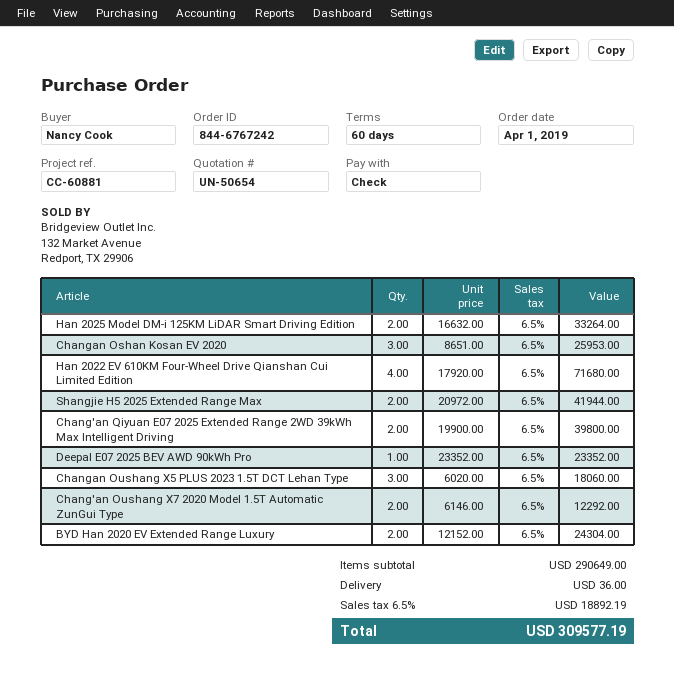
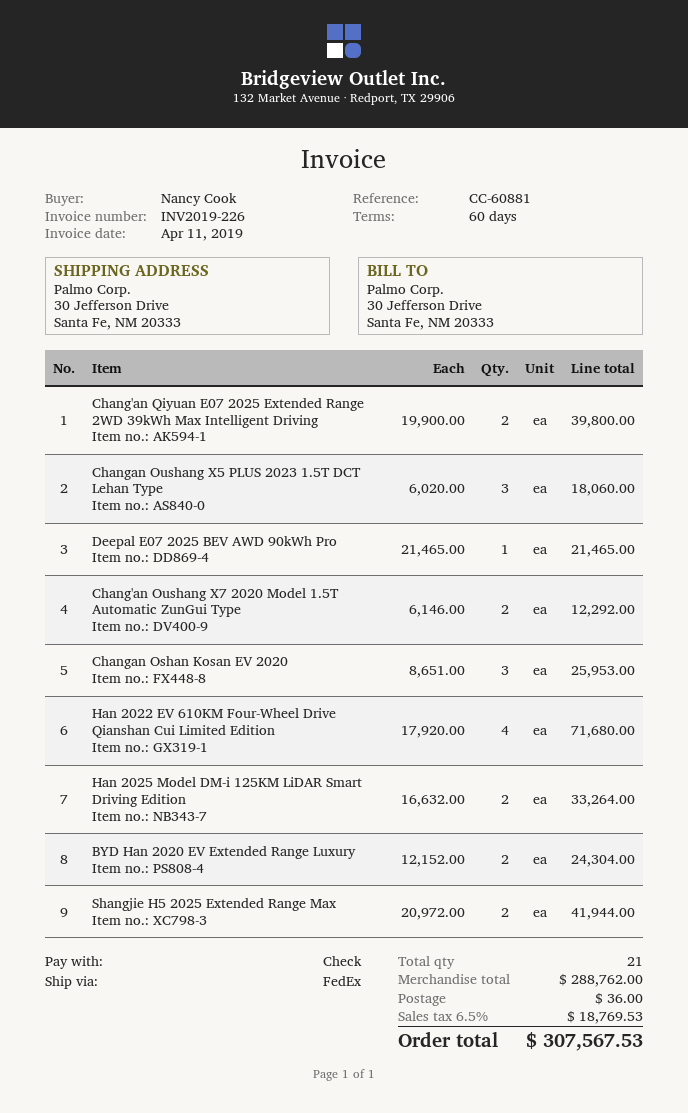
Deepal E07 2025 BEV AWD 90kWh Pro: 1 x 23352.00 = 23352.00 -> 1 x 21465.00 = 21465.00
subtotal: 290649.00 -> 288762.00
tax: 6.5% = 18892.19 -> 6.5% = 18769.53
total: 309577.19 -> 307567.53

